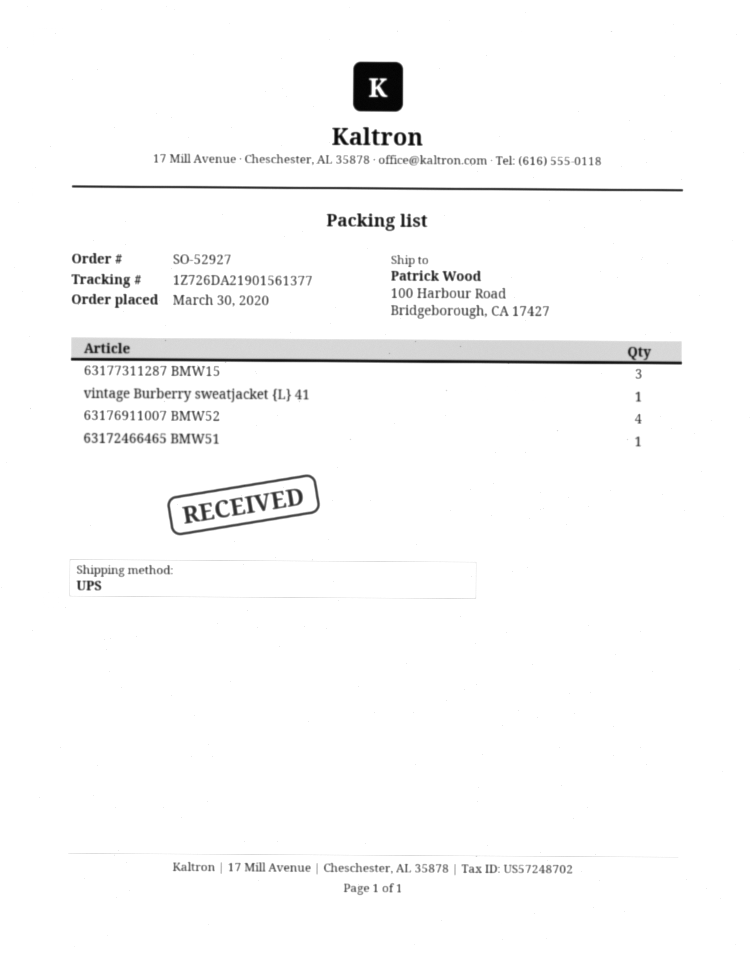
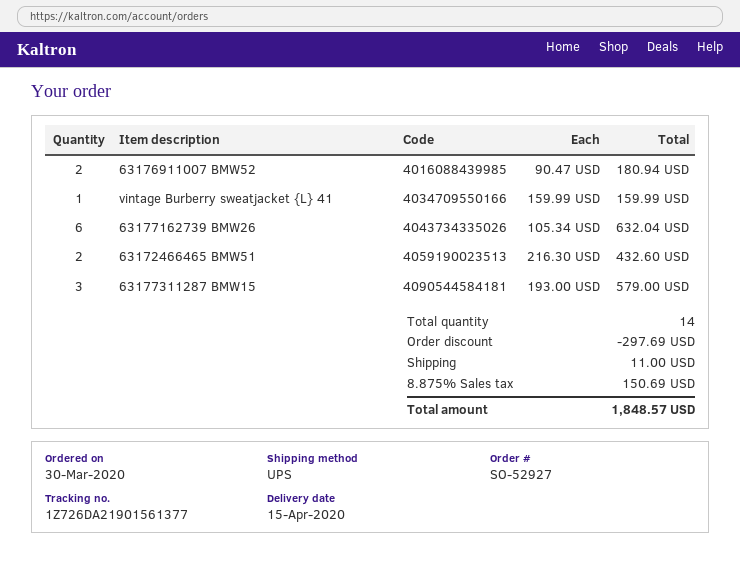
63176911007 BMW52: 4 -> 2
63172466465 BMW51: 1 -> 2
63177162739 BMW26: none -> 6

